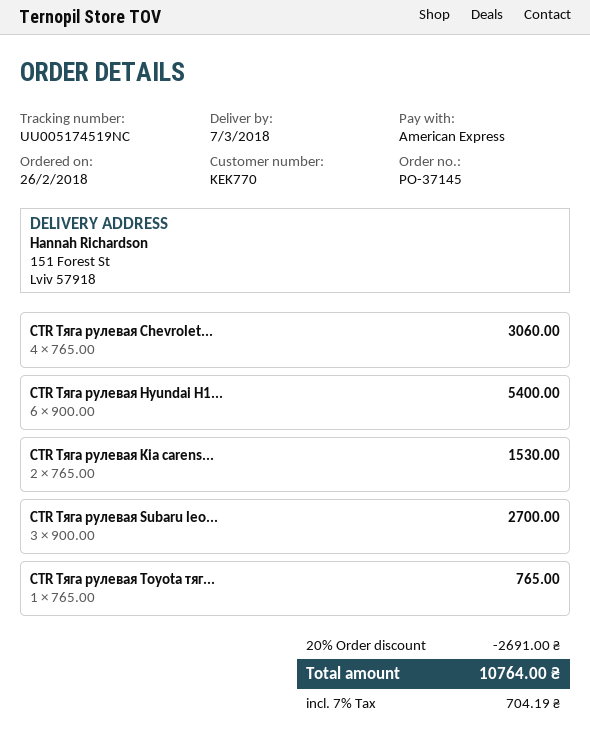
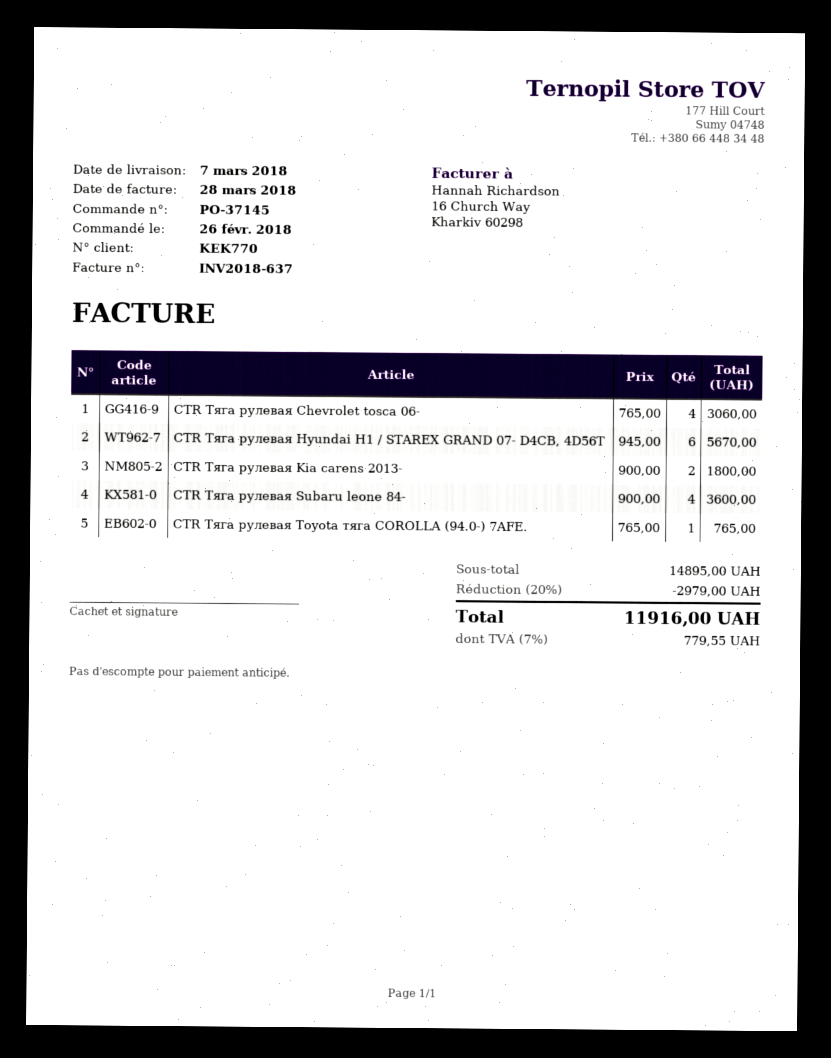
CTR Тяга рулевая Hyundai H1...: 6 x 900.00 = 5400.00 -> 6 x 945.00 = 5670.00
CTR Тяга рулевая Kia carens...: 2 x 765.00 = 1530.00 -> 2 x 900.00 = 1800.00
CTR Тяга рулевая Subaru leo...: 3 x 900.00 = 2700.00 -> 4 x 900.00 = 3600.00
discount: 20% = 2691.00 -> 20% = 2979.00
tax: 7% = 704.19 -> 7% = 779.55
total: 10764.00 -> 11916.00

